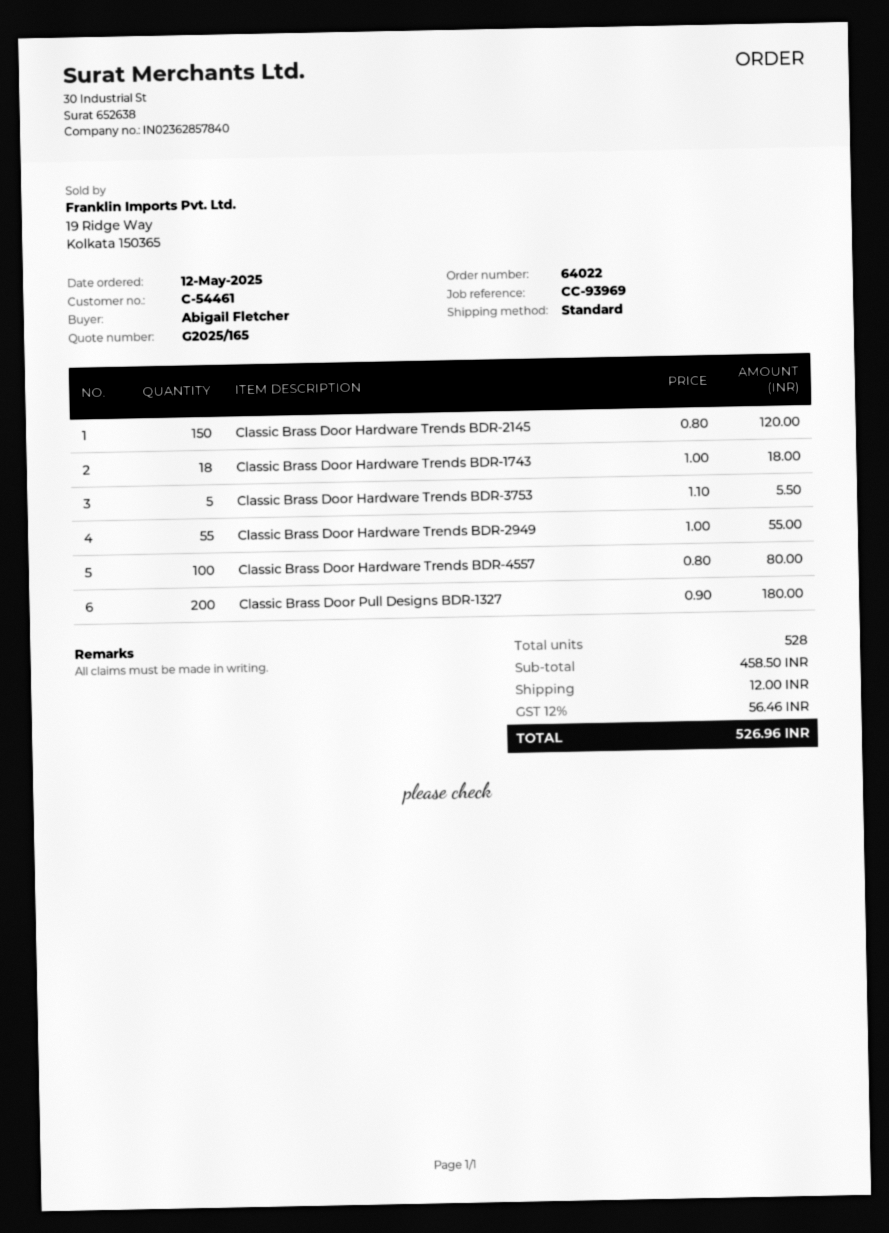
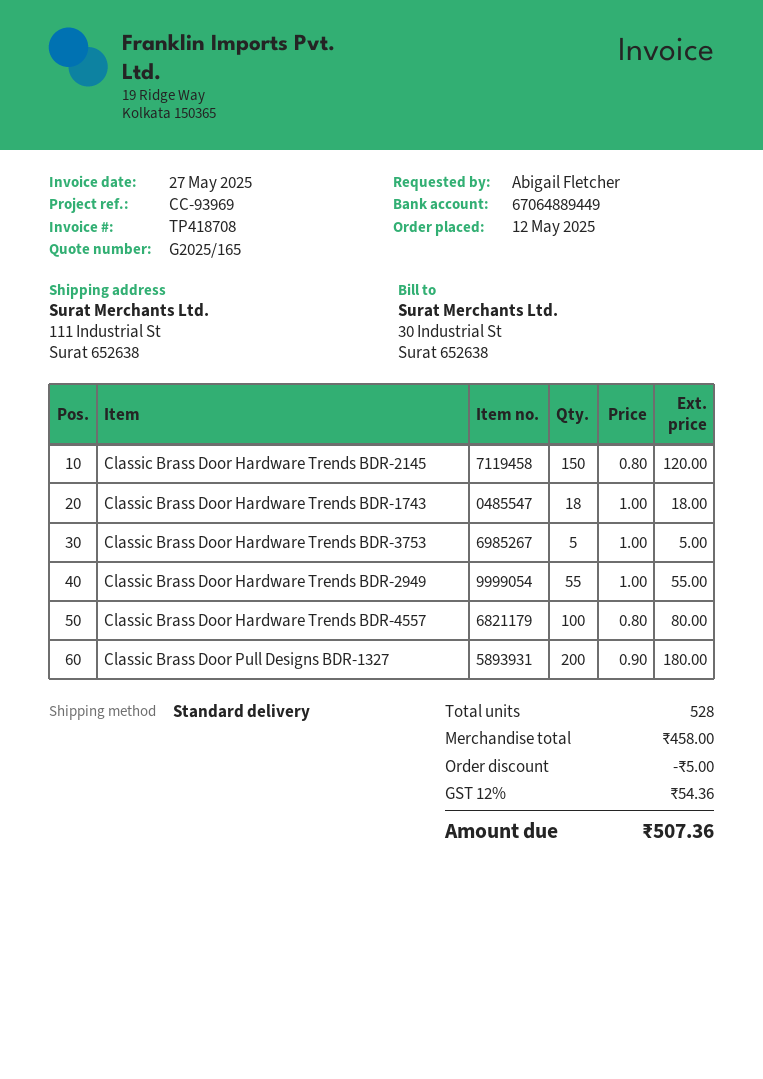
Classic Brass Door Hardware Trends BDR-3753: 5 x 1.10 = 5.50 -> 5 x 1.00 = 5.00
subtotal: 458.50 -> 458.00
discount: none -> 5.00
shipping: 12.00 -> none
tax: 12% = 56.46 -> 12% = 54.36
total: 526.96 -> 507.36

